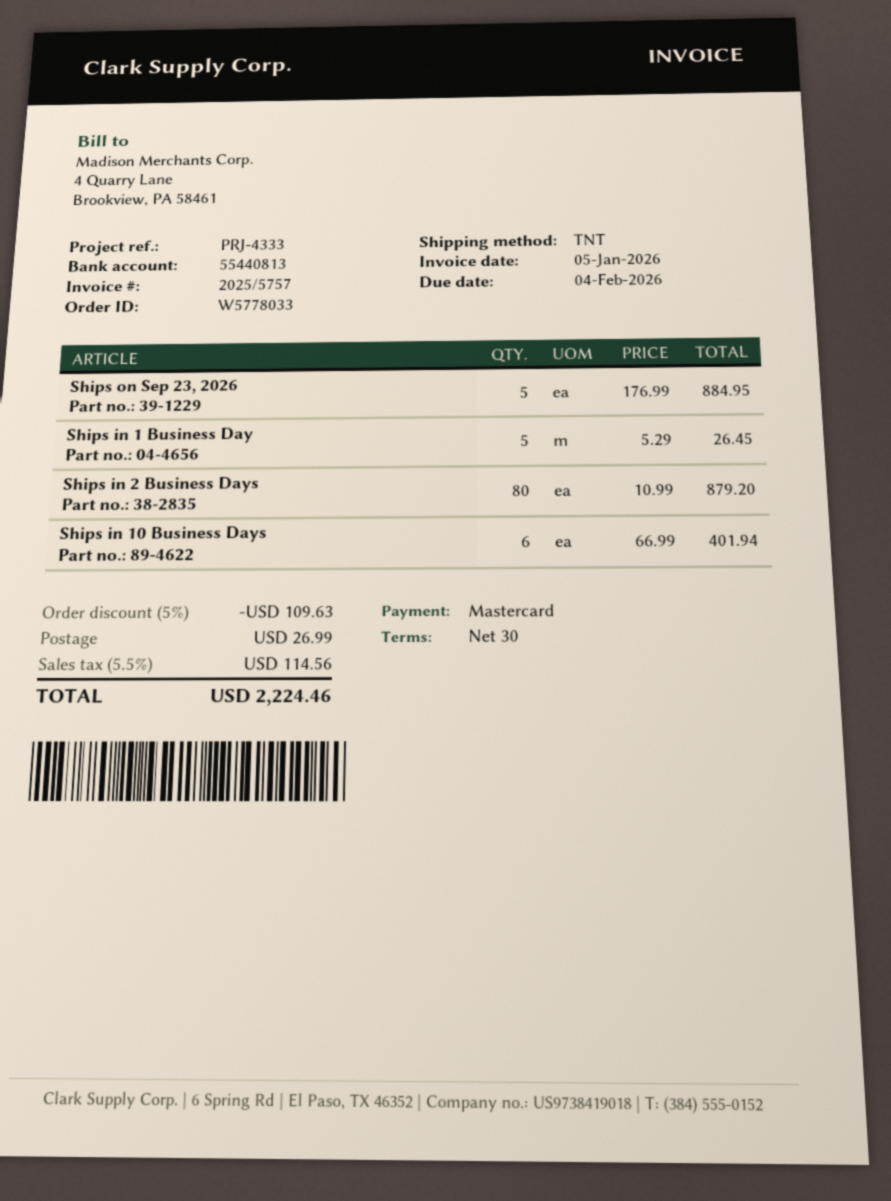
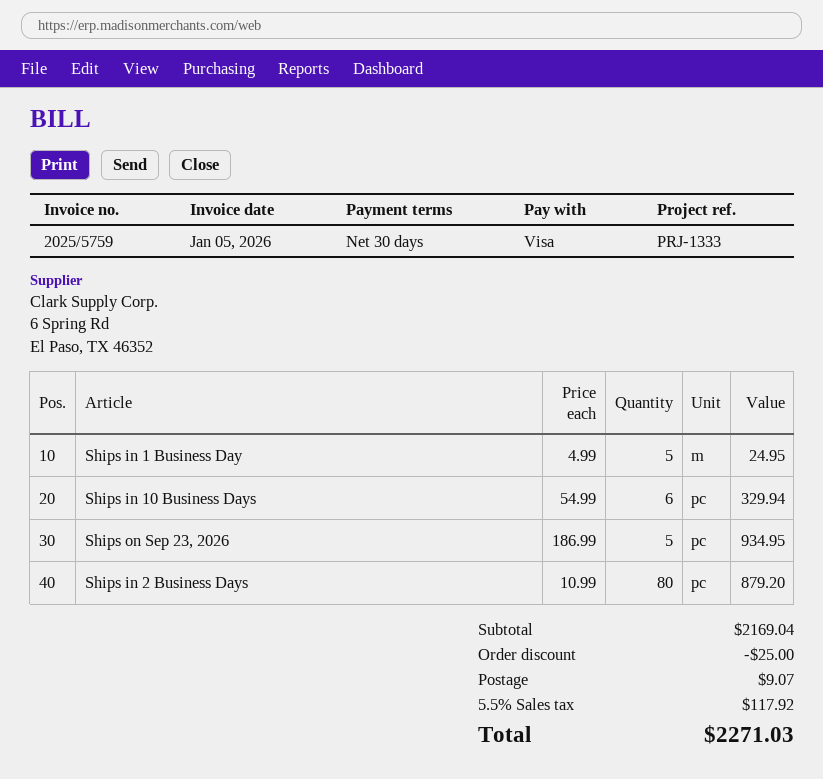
invoice number: 2025/5757 -> 2025/5759
reference: PRJ-4333 -> PRJ-1333
payment method: Mastercard -> Visa
Ships on Sep 23, 2026: 5 x 176.99 = 884.95 -> 5 x 186.99 = 934.95
Ships in 1 Business Day: 5 x 5.29 = 26.45 -> 5 x 4.99 = 24.95
Ships in 10 Business Days: 6 x 66.99 = 401.94 -> 6 x 54.99 = 329.94
discount: 109.63 -> 25.00
shipping: 26.99 -> 9.07
tax: 5.5% = 114.56 -> 5.5% = 117.92
total: 2224.46 -> 2271.03

